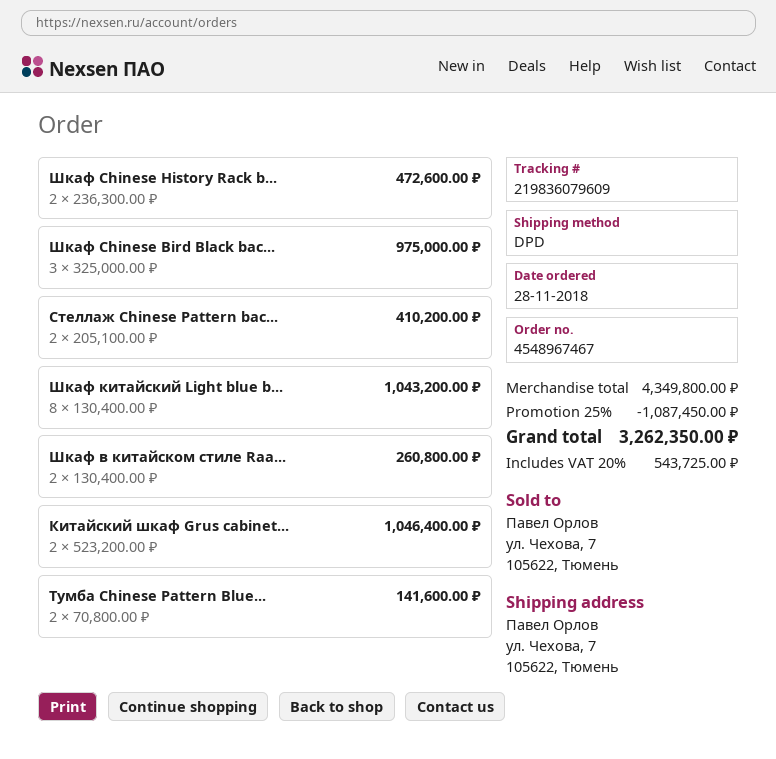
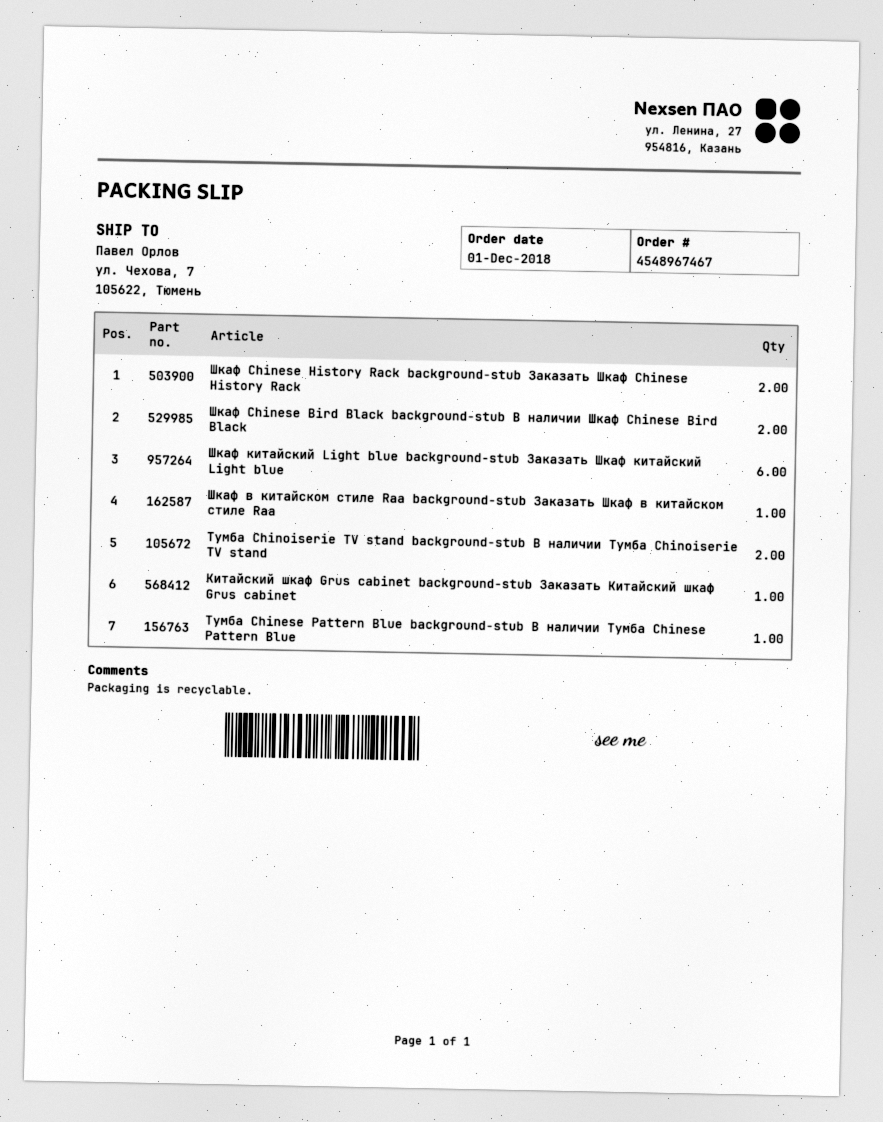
order date: 2018-11-28 -> 2018-12-01
Шкаф Chinese Bird Black bac...: 3 -> 2
Стеллаж Chinese Pattern bac...: 2 -> none
Шкаф китайский Light blue b...: 8 -> 6
Шкаф в китайском стиле Raa...: 2 -> 1
Китайский шкаф Grus cabinet...: 2 -> 1
Тумба Chinese Pattern Blue...: 2 -> 1
Тумба Chinoiserie TV stand background-stub В наличии Тумба Chinoiserie TV stand: none -> 2

